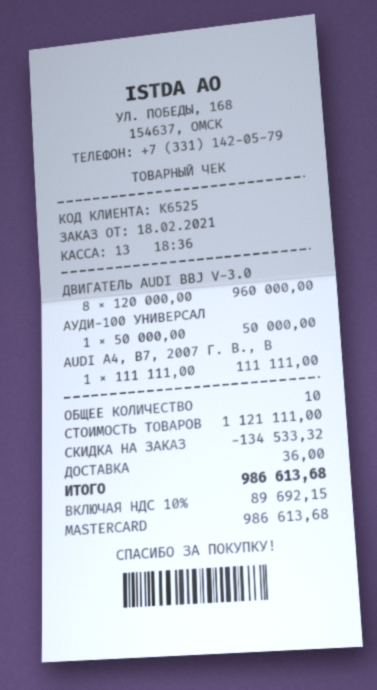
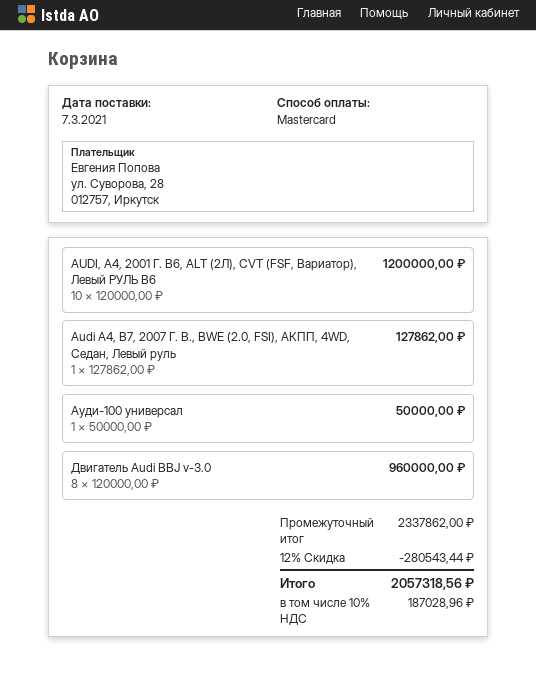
AUDI A4, B7, 2007 Г. В., B: 1 x 111111.00 = 111111.00 -> 1 x 127862.00 = 127862.00
AUDI, A4, 2001 Г. B6, ALT (2Л), CVT (FSF, Вариатор), Левый РУЛЬ B6: none -> 10 x 120000.00 = 1200000.00
subtotal: 1121111.00 -> 2337862.00
discount: 134533.32 -> 280543.44
shipping: 36.00 -> none
tax: 10% = 89692.15 -> 10% = 187028.96
total: 986613.68 -> 2057318.56

